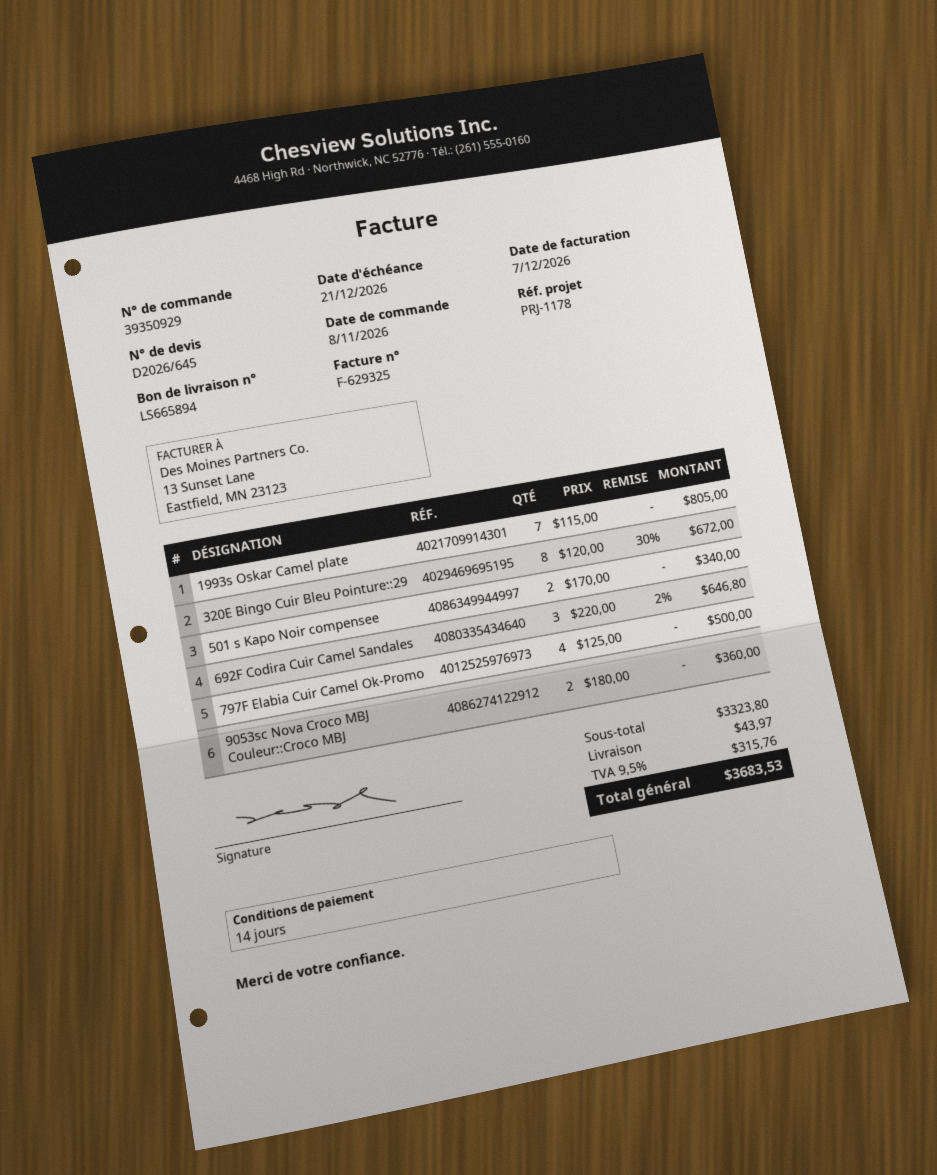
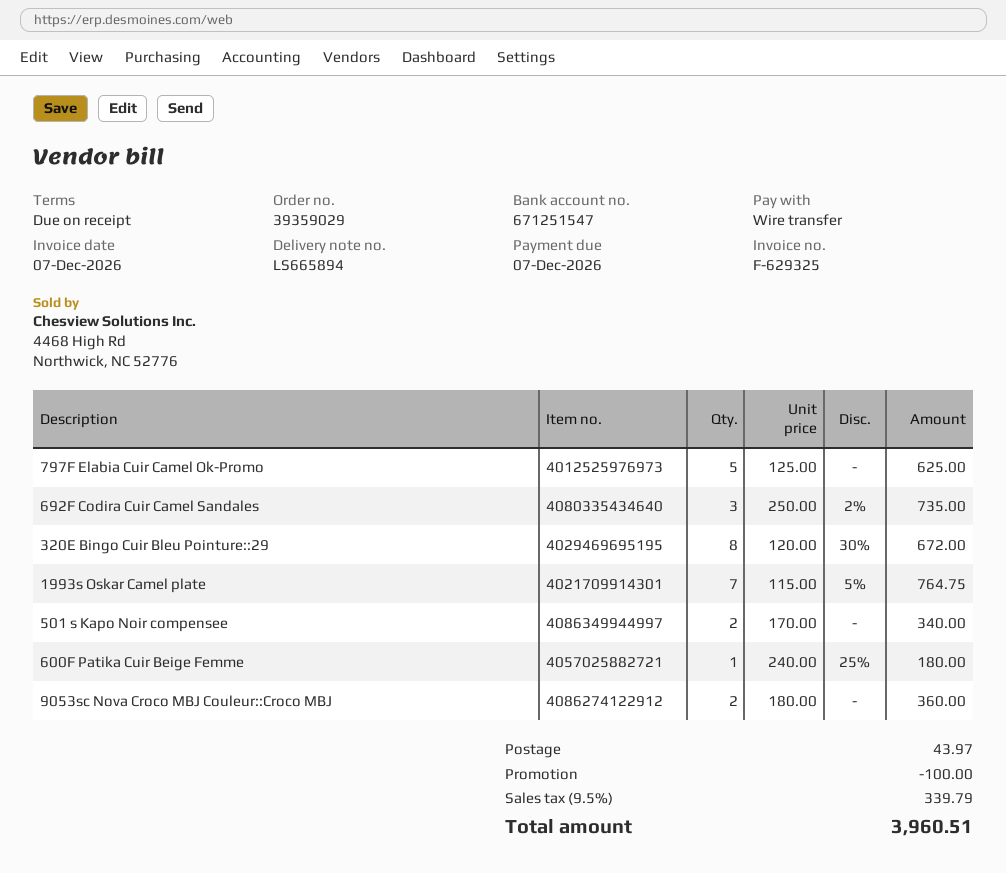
order number: 39350929 -> 39359029
payment terms: 14 days -> on receipt
due date: 2026-12-21 -> 2026-12-07
1993s Oskar Camel plate: 7 x 115.00 = 805.00 -> 7 x 115.00 - 5% = 764.75
692F Codira Cuir Camel Sandales: 3 x 220.00 - 2% = 646.80 -> 3 x 250.00 - 2% = 735.00
797F Elabia Cuir Camel Ok-Promo: 4 x 125.00 = 500.00 -> 5 x 125.00 = 625.00
600F Patika Cuir Beige Femme: none -> 1 x 240.00 - 25% = 180.00
discount: none -> 100.00
tax: 9.5% = 315.76 -> 9.5% = 339.79
total: 3683.53 -> 3960.51

